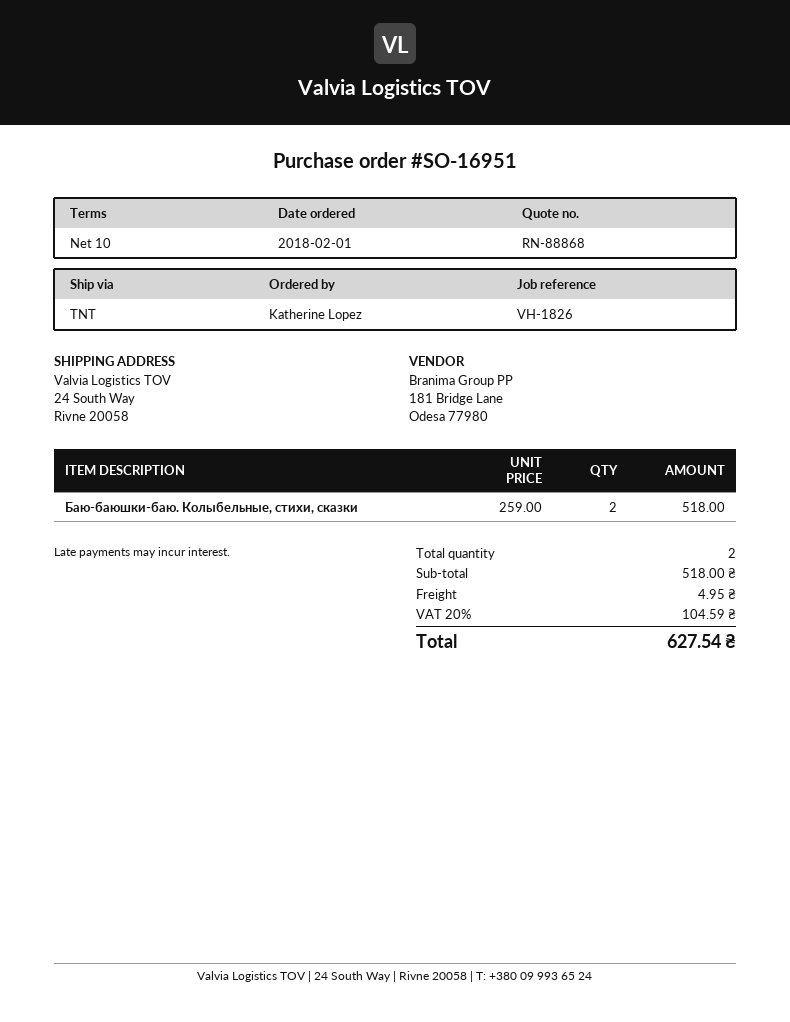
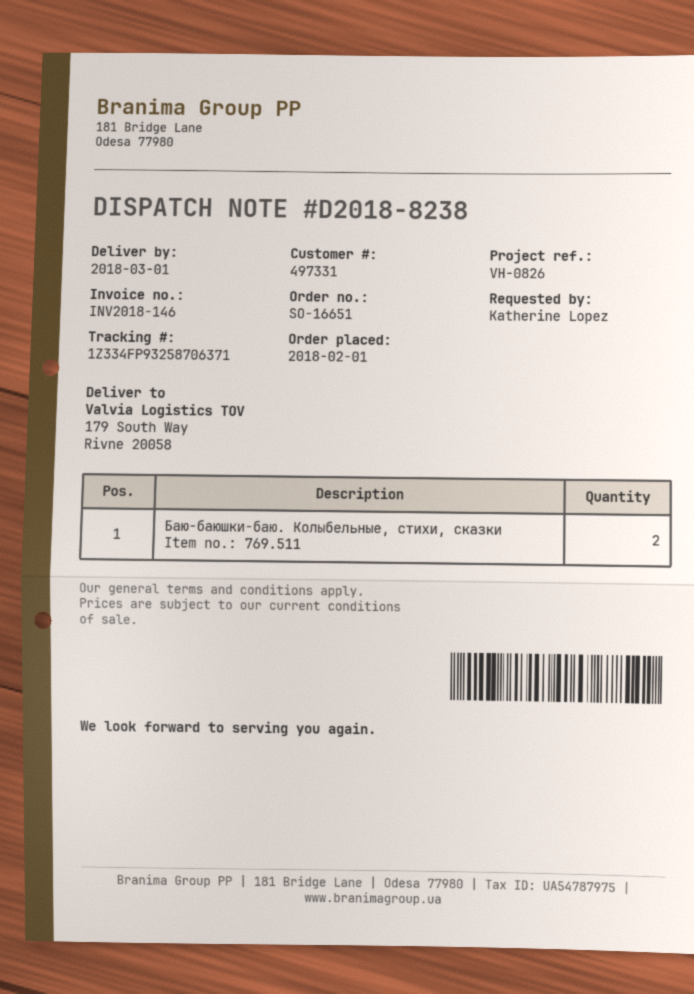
order number: SO-16951 -> SO-16651
reference: VH-1826 -> VH-0826
ship to: 24 South Way, Rivne 20058 -> 179 South Way, Rivne 20058

